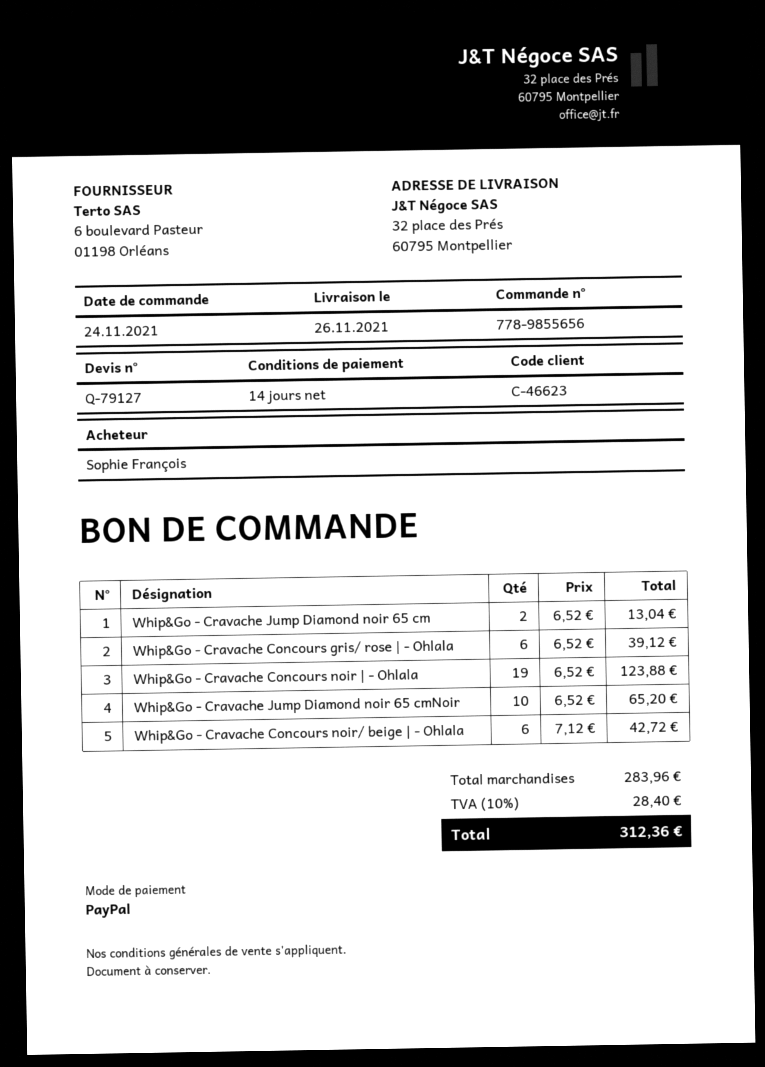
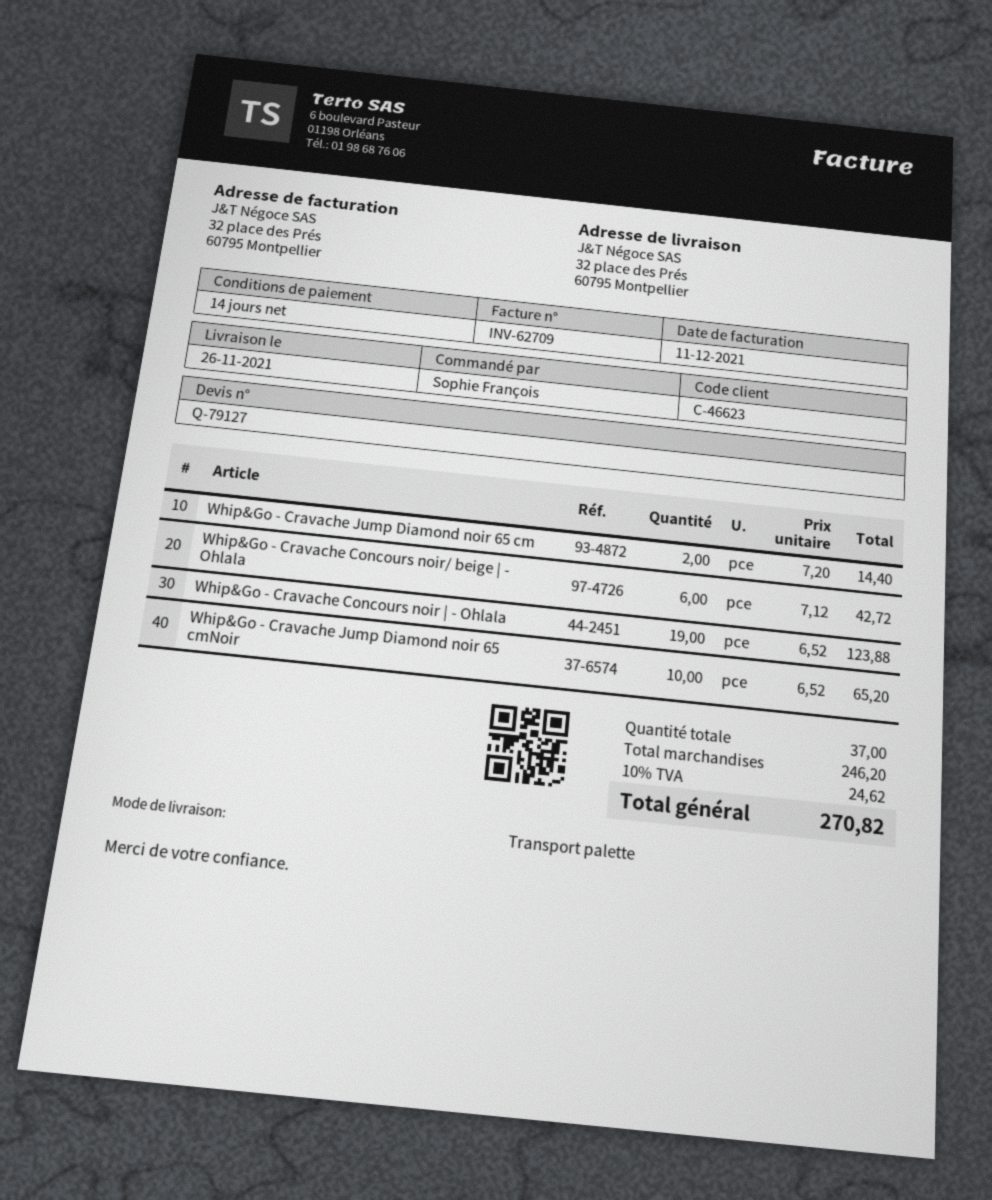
Whip&Go - Cravache Jump Diamond noir 65 cm: 2 x 6.52 = 13.04 -> 2 x 7.20 = 14.40
Whip&Go - Cravache Concours gris/ rose | - Ohlala: 6 x 6.52 = 39.12 -> none
subtotal: 283.96 -> 246.20
tax: 10% = 28.40 -> 10% = 24.62
total: 312.36 -> 270.82

